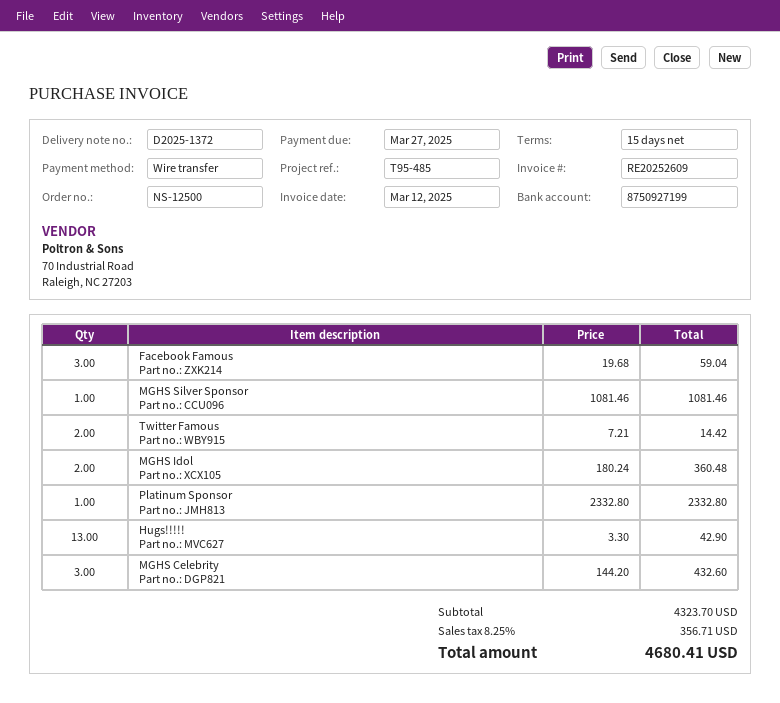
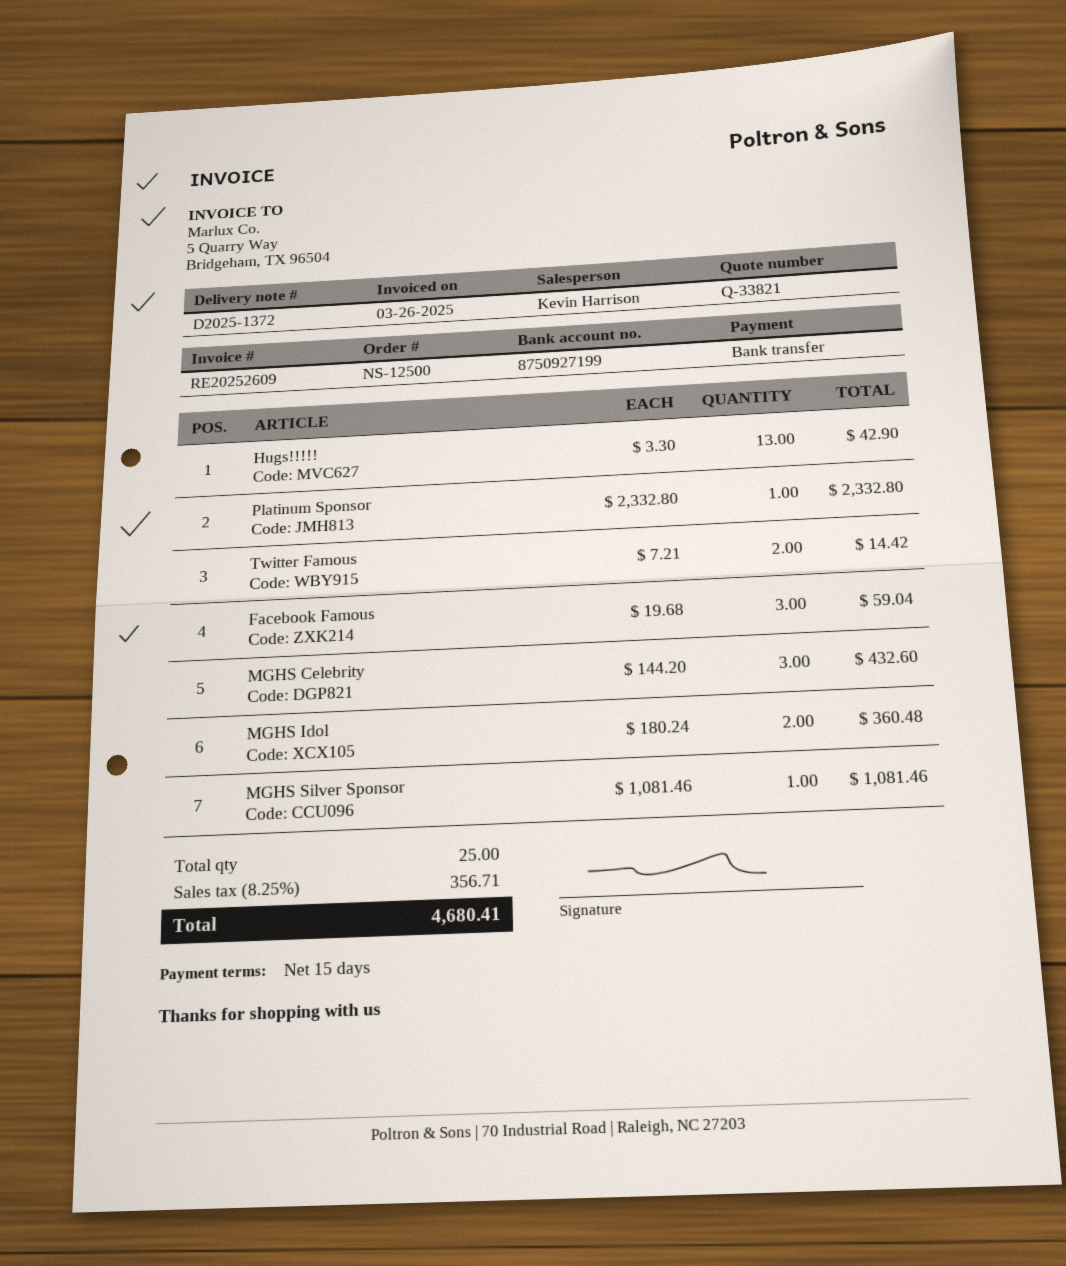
invoice date: 2025-03-12 -> 2025-03-26

